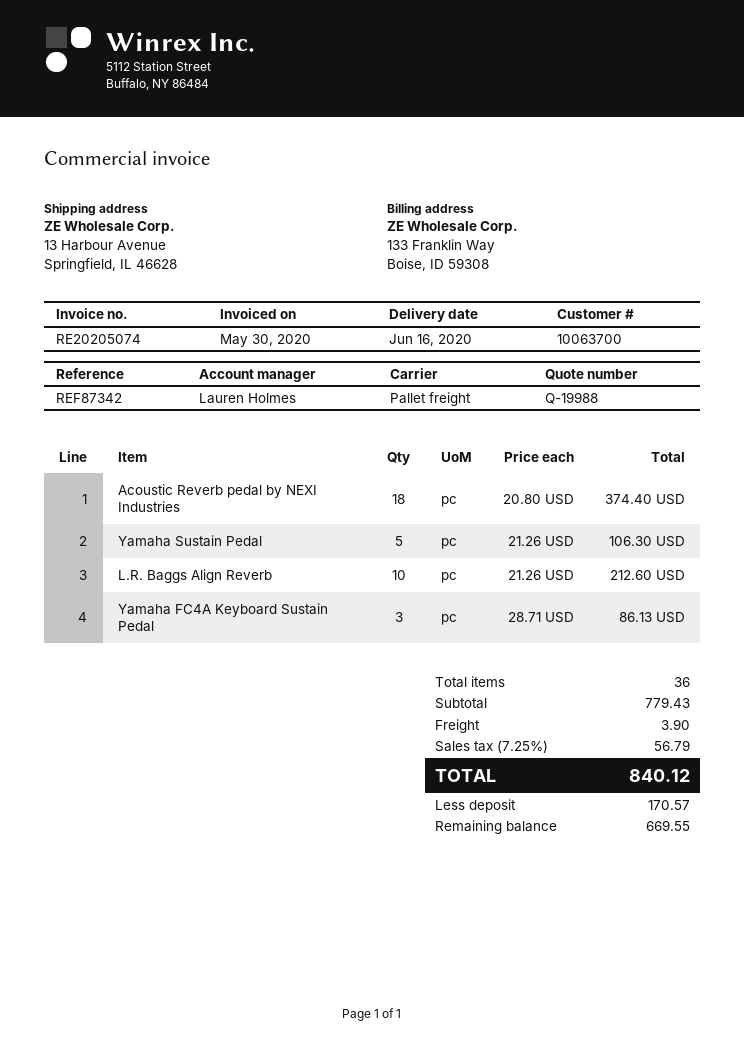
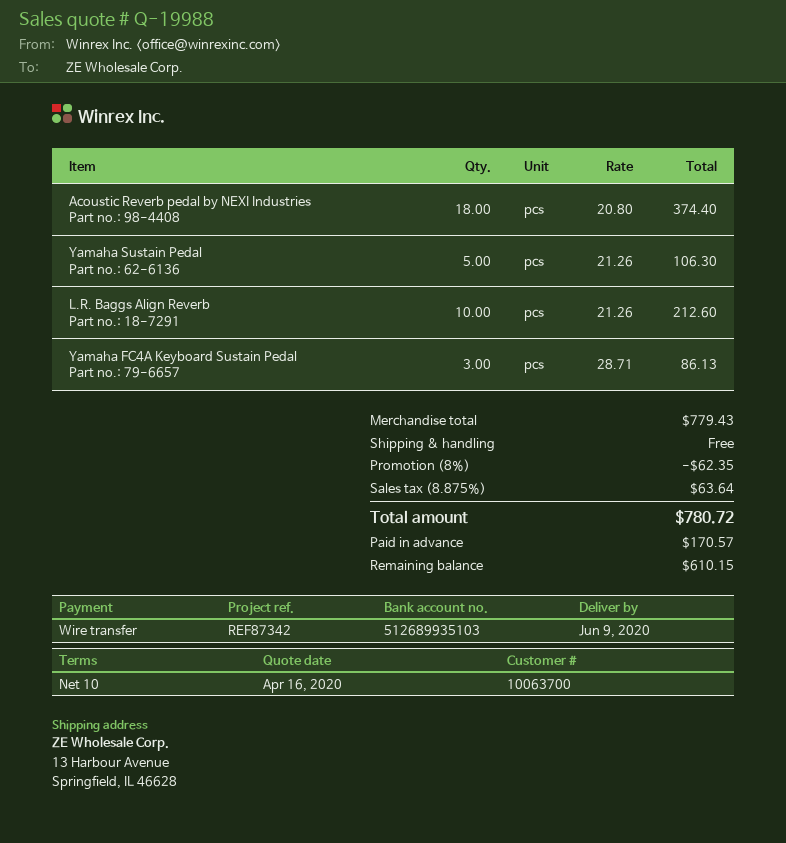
delivery date: 2020-06-16 -> 2020-06-09
discount: none -> 8% = 62.35
shipping: 3.90 -> 0.00
tax: 7.25% = 56.79 -> 8.875% = 63.64
total: 840.12 -> 780.72
balance: 669.55 -> 610.15

